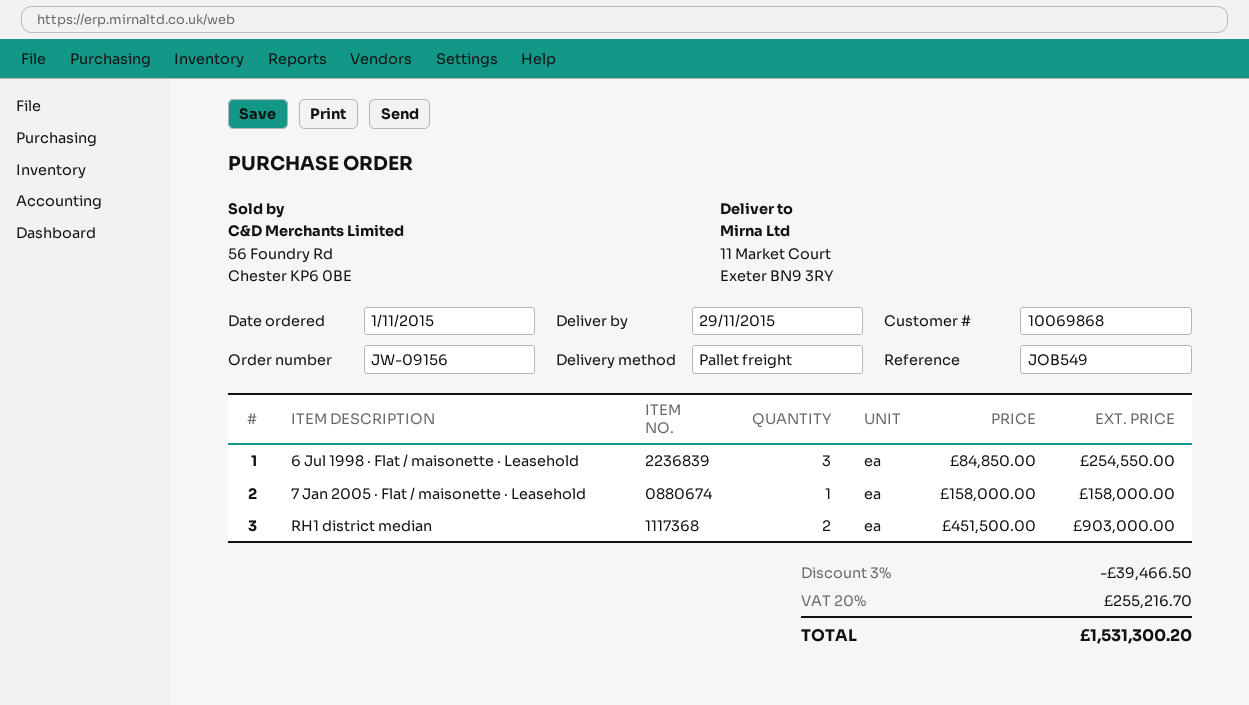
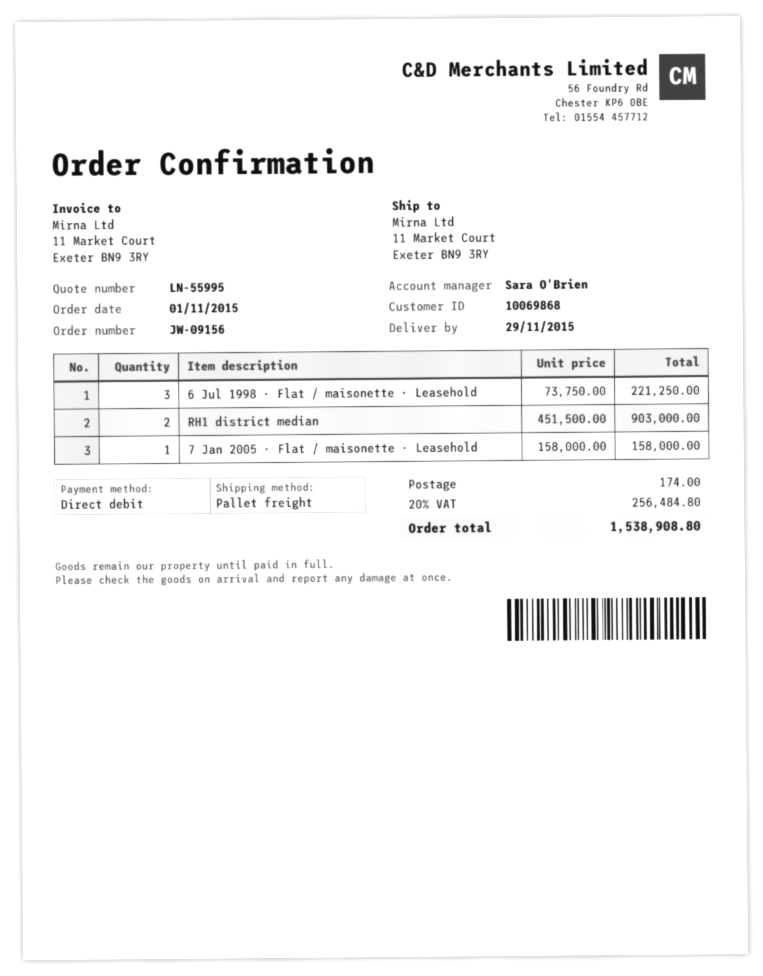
6 Jul 1998 · Flat / maisonette · Leasehold: 3 x 84850.00 = 254550.00 -> 3 x 73750.00 = 221250.00
discount: 3% = 39466.50 -> none
shipping: none -> 174.00
tax: 20% = 255216.70 -> 20% = 256484.80
total: 1531300.20 -> 1538908.80

